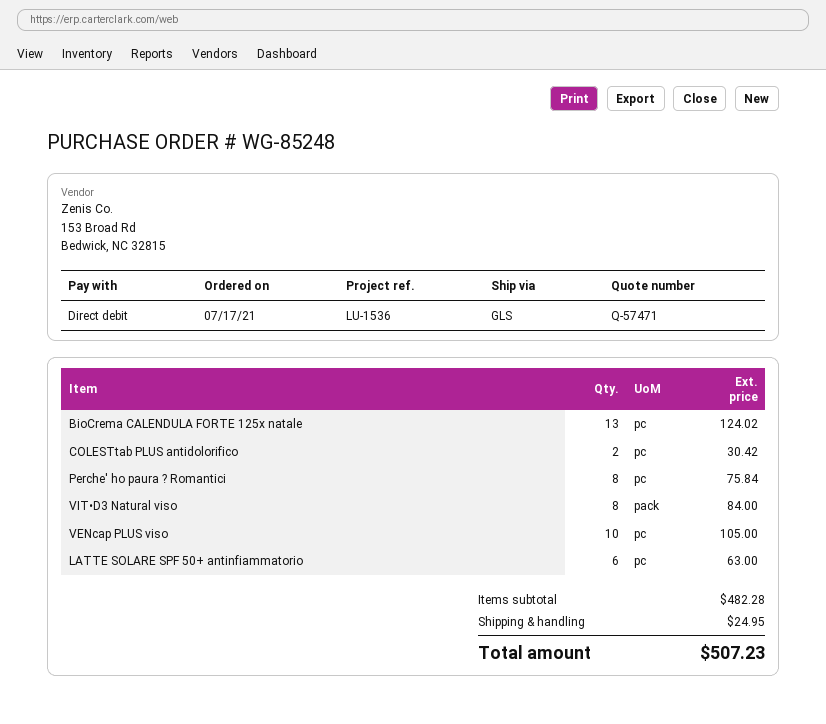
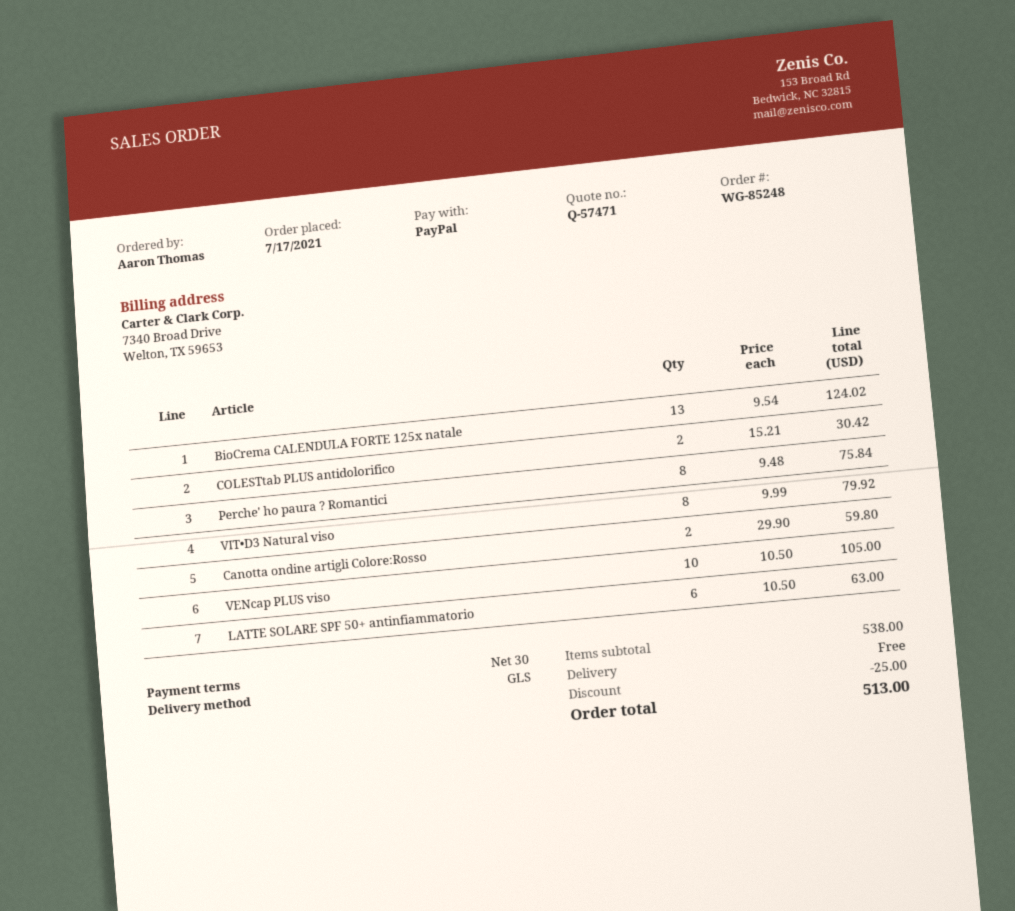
payment method: direct debit -> PayPal
VIT•D3 Natural viso: 8 for 84.00 -> 8 for 79.92
Canotta ondine artigli Colore:Rosso: none -> 2 for 59.80
subtotal: 482.28 -> 538.00
discount: none -> 25.00
shipping: 24.95 -> 0.00
total: 507.23 -> 513.00

